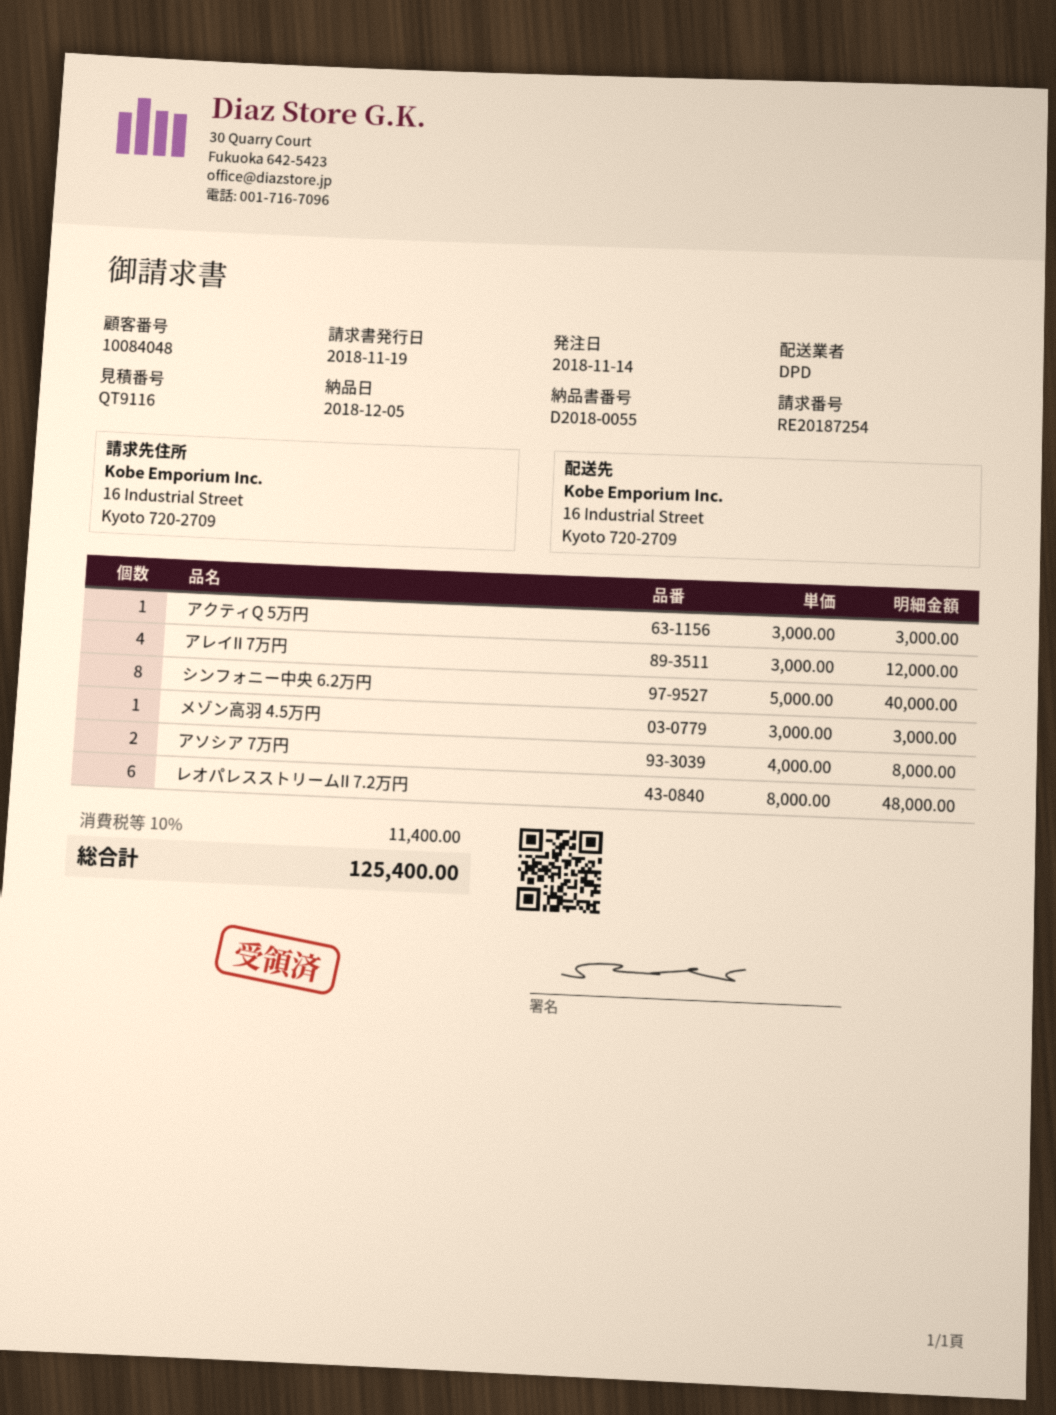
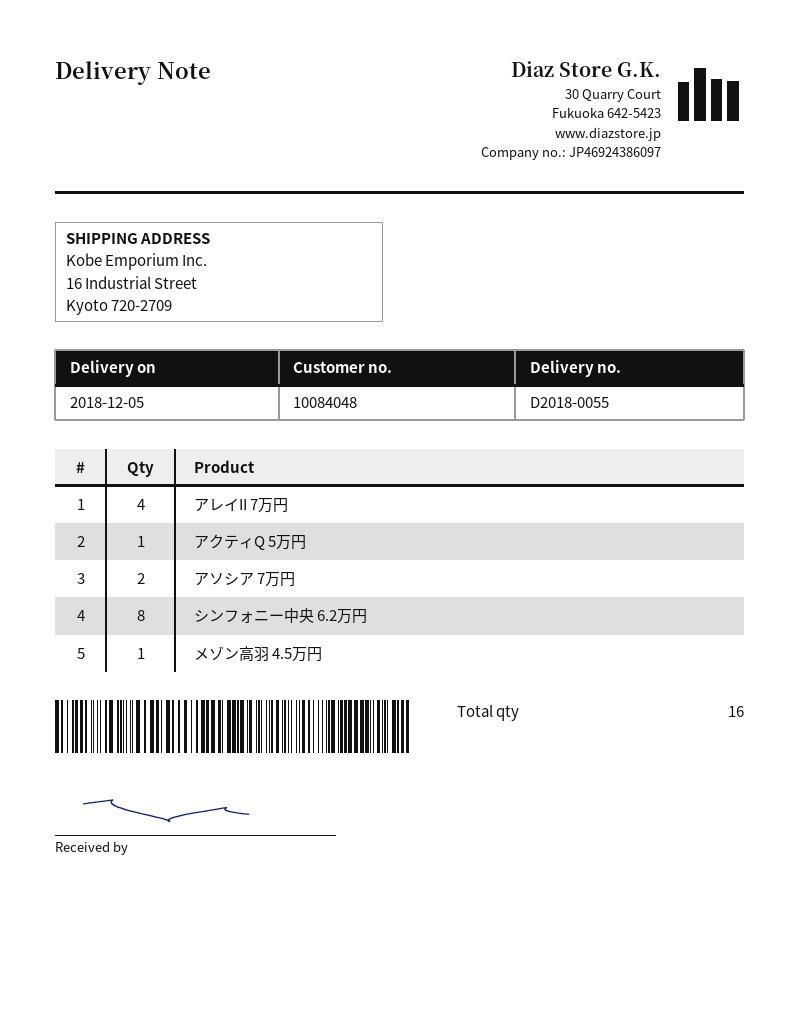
レオパレスストリームII 7.2万円: 6 -> none

